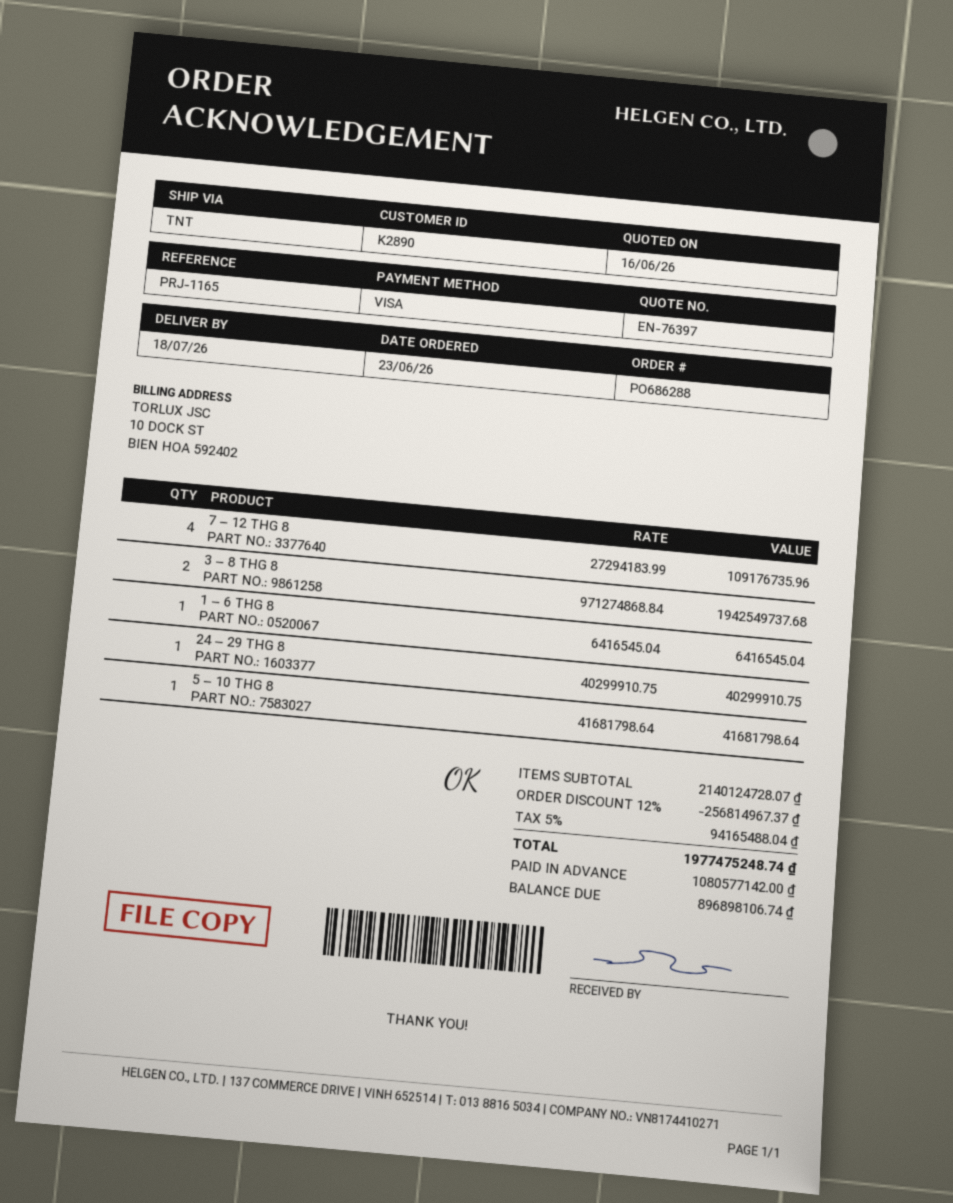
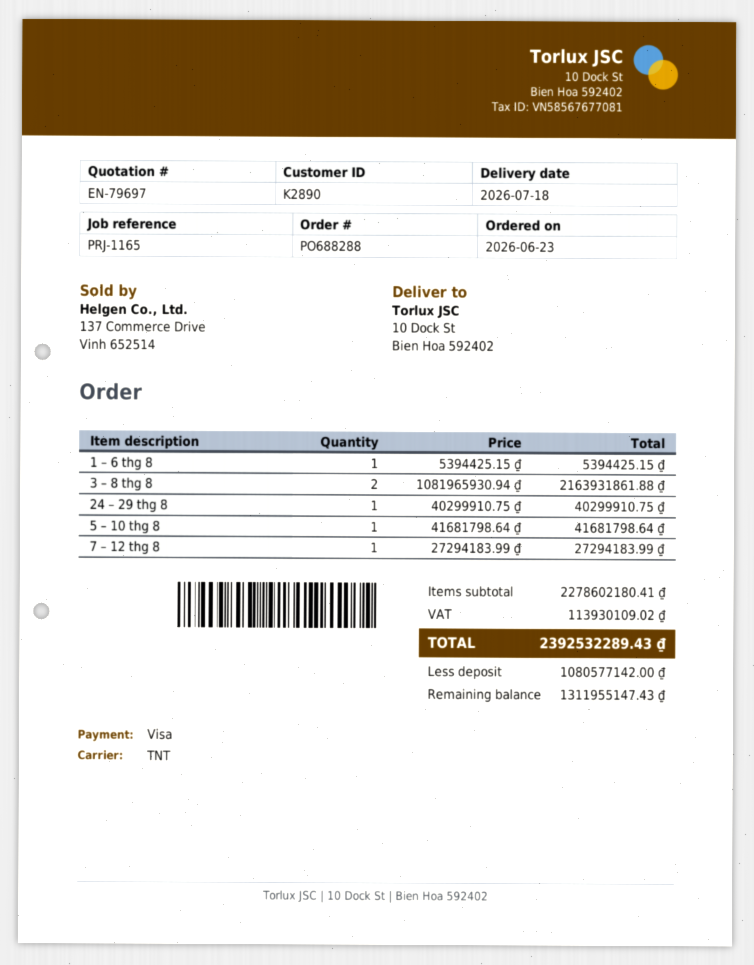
quote number: EN-76397 -> EN-79697
order number: PO686288 -> PO688288
7 – 12 THG 8: 4 x 27294183.99 = 109176735.96 -> 1 x 27294183.99 = 27294183.99
3 – 8 THG 8: 2 x 971274868.84 = 1942549737.68 -> 2 x 1081965930.94 = 2163931861.88
1 – 6 THG 8: 1 x 6416545.04 = 6416545.04 -> 1 x 5394425.15 = 5394425.15
subtotal: 2140124728.07 -> 2278602180.41
discount: 12% = 256814967.37 -> none
tax: 94165488.04 -> 113930109.02
total: 1977475248.74 -> 2392532289.43
balance: 896898106.74 -> 1311955147.43

